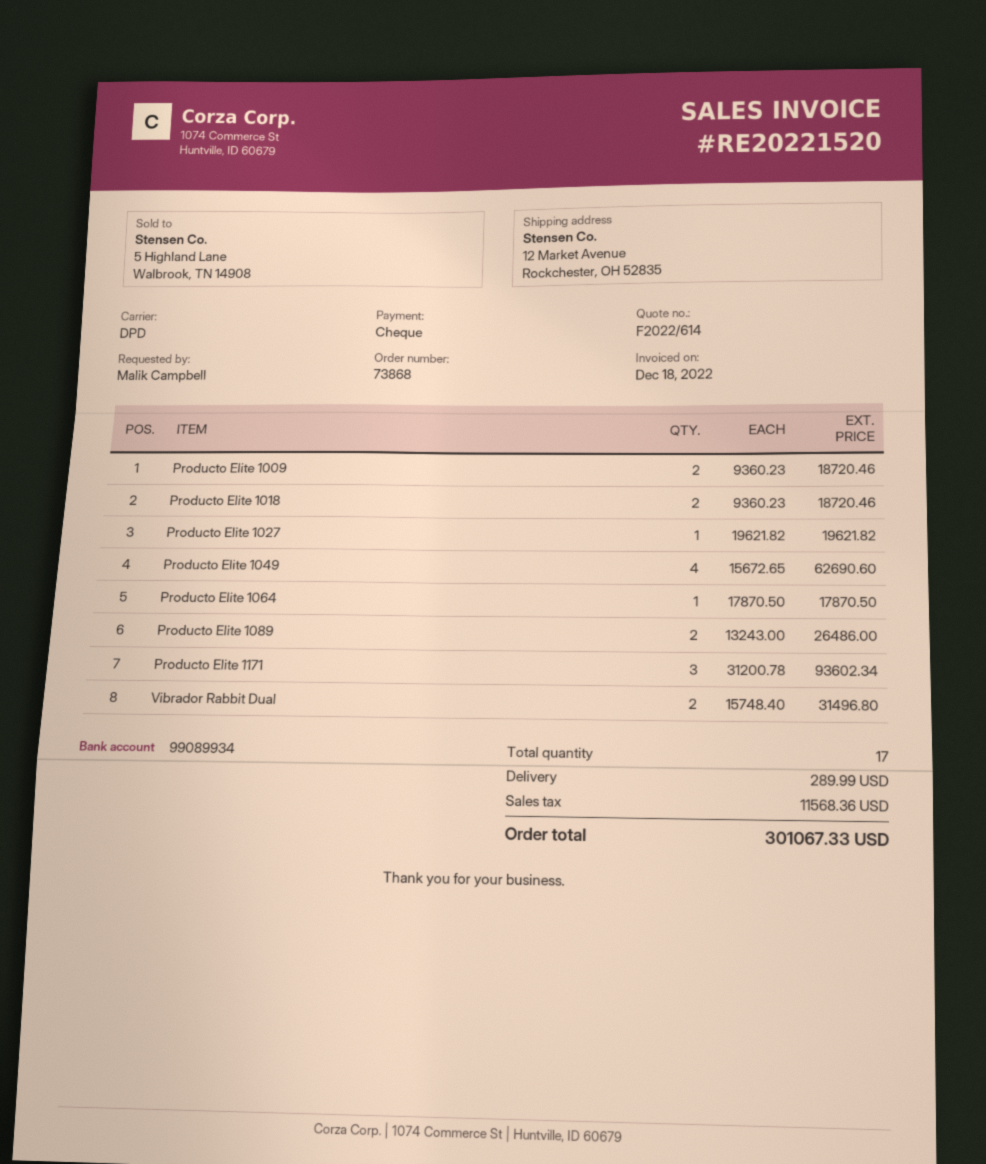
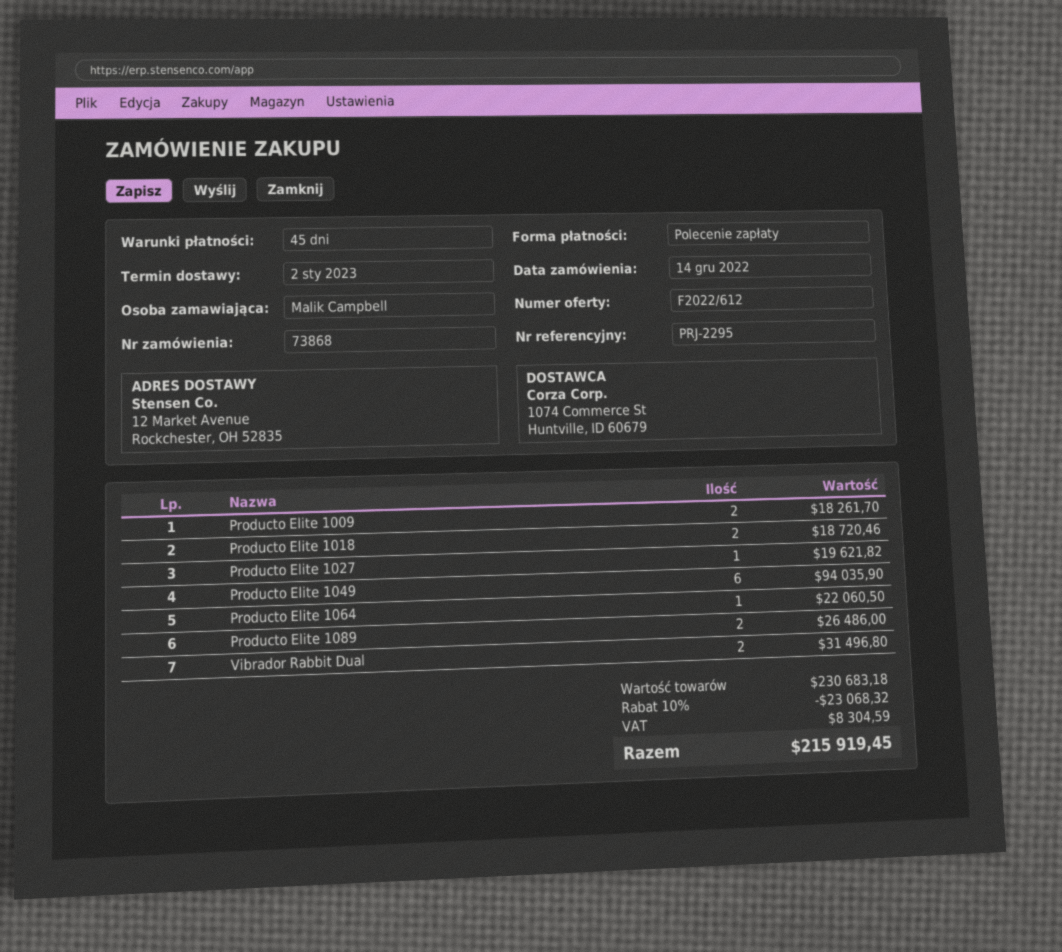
quote number: F2022/614 -> F2022/612
payment method: cheque -> direct debit
Producto Elite 1009: 2 for 18720.46 -> 2 for 18261.70
Producto Elite 1049: 4 for 62690.60 -> 6 for 94035.90
Producto Elite 1064: 1 for 17870.50 -> 1 for 22060.50
Producto Elite 1171: 3 for 93602.34 -> none
discount: none -> 10% = 23068.32
shipping: 289.99 -> none
tax: 11568.36 -> 8304.59
total: 301067.33 -> 215919.45

